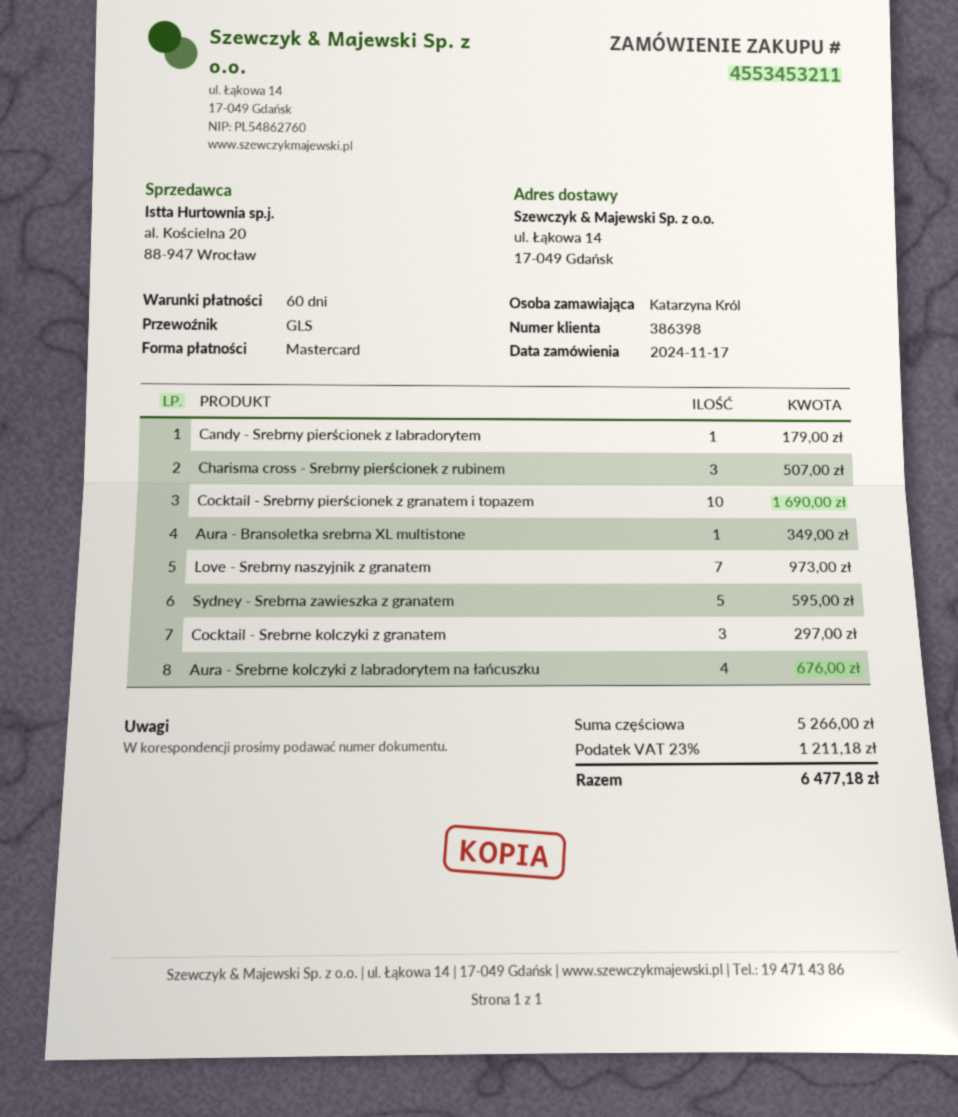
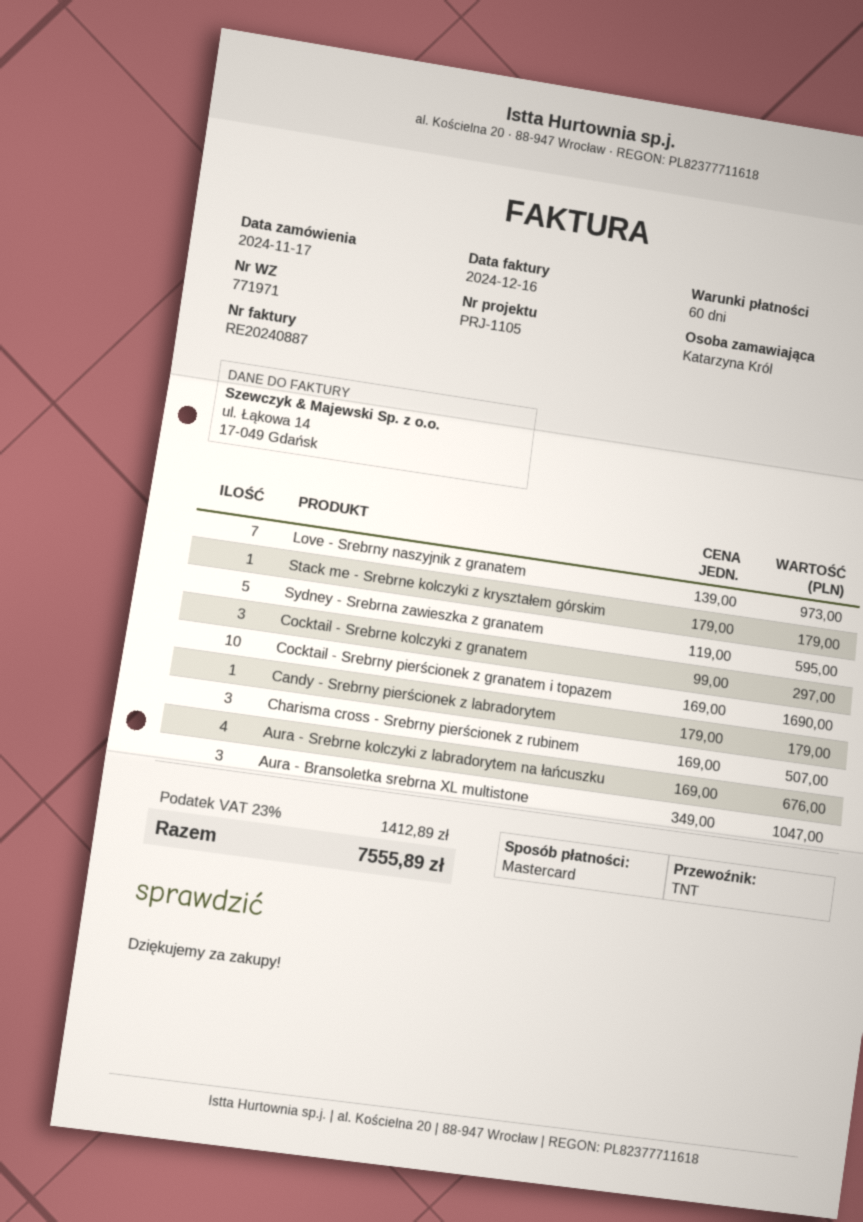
shipping method: GLS -> TNT
Aura - Bransoletka srebrna XL multistone: 1 for 349.00 -> 3 for 1047.00
Stack me - Srebrne kolczyki z kryształem górskim: none -> 1 for 179.00
tax: 23% = 1211.18 -> 23% = 1412.89
total: 6477.18 -> 7555.89

